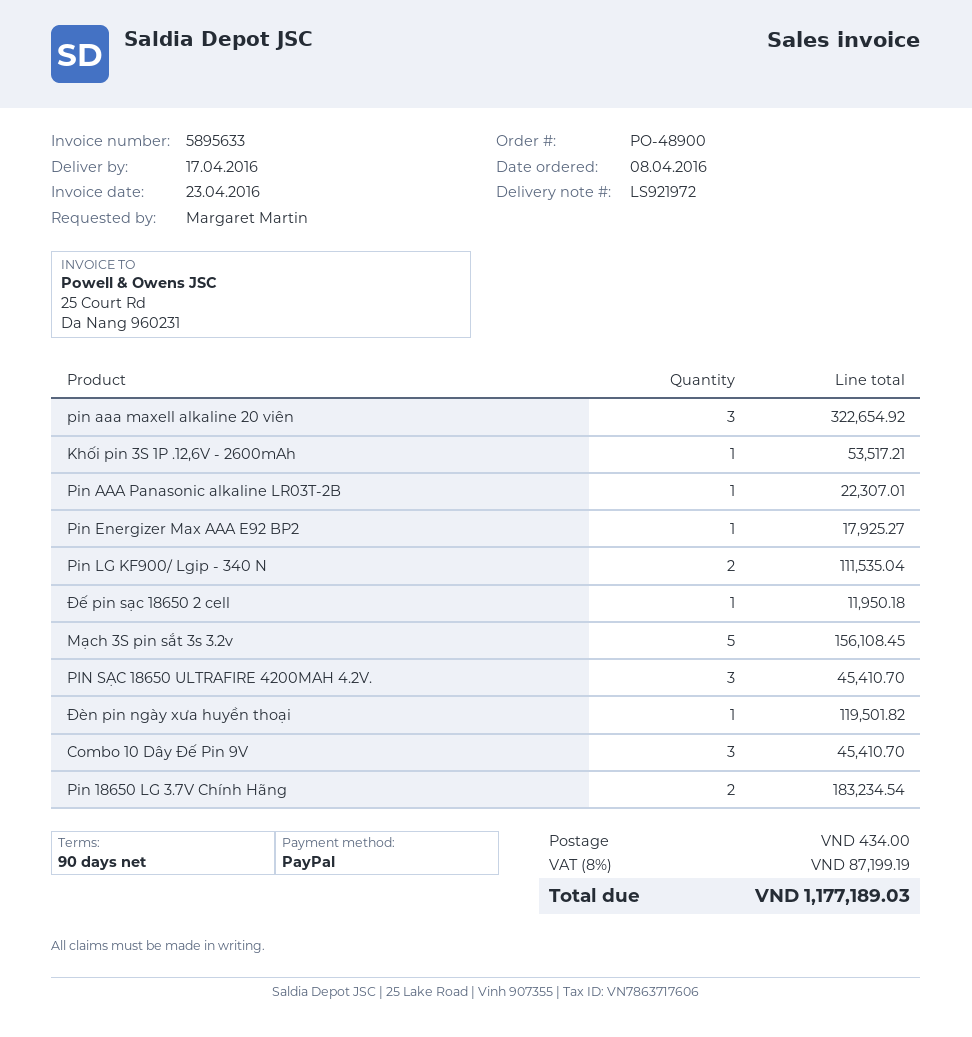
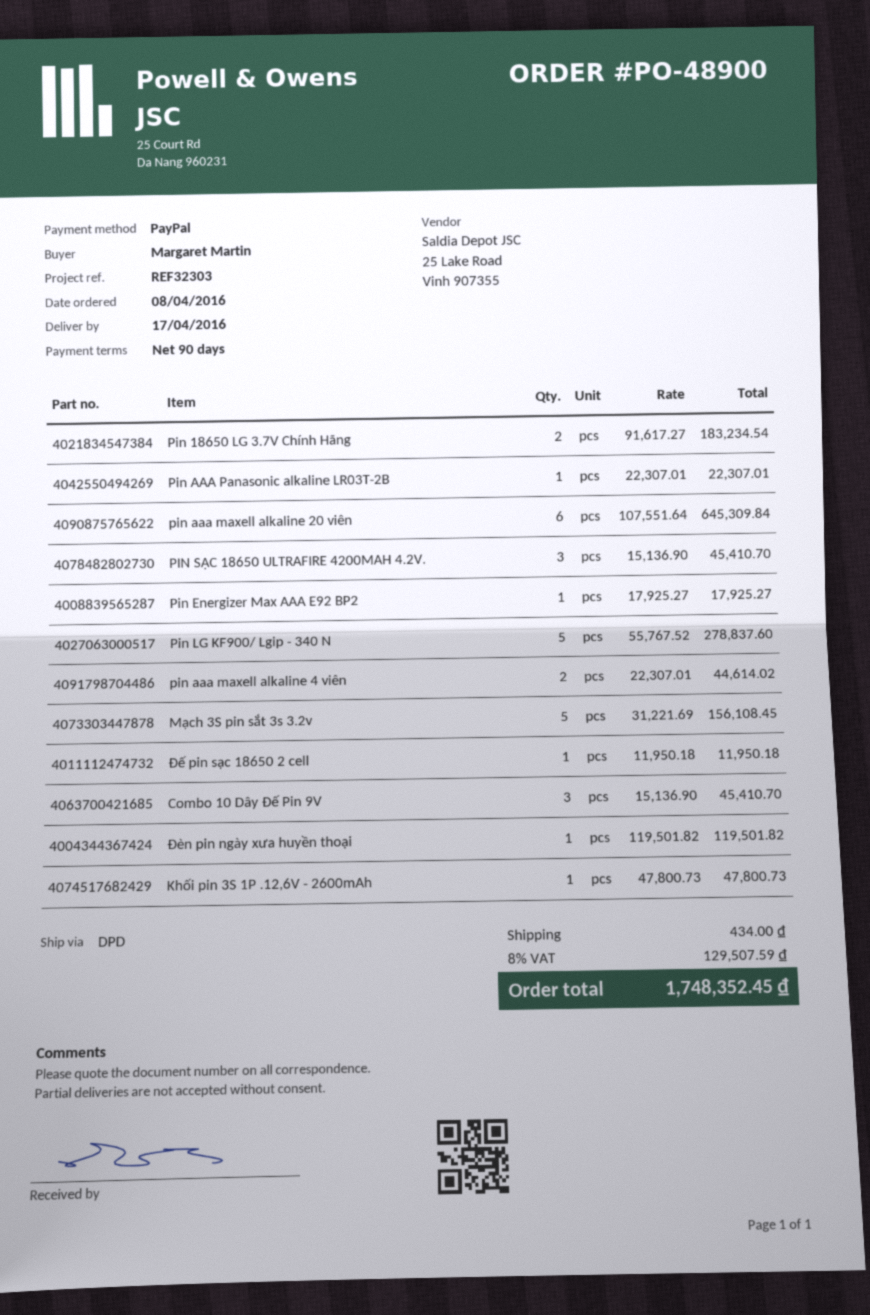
pin aaa maxell alkaline 20 viên: 3 for 322654.92 -> 6 for 645309.84
Khối pin 3S 1P .12,6V - 2600mAh: 1 for 53517.21 -> 1 for 47800.73
Pin LG KF900/ Lgip - 340 N: 2 for 111535.04 -> 5 for 278837.60
pin aaa maxell alkaline 4 viên: none -> 2 for 44614.02
tax: 8% = 87199.19 -> 8% = 129507.59
total: 1177189.03 -> 1748352.45

